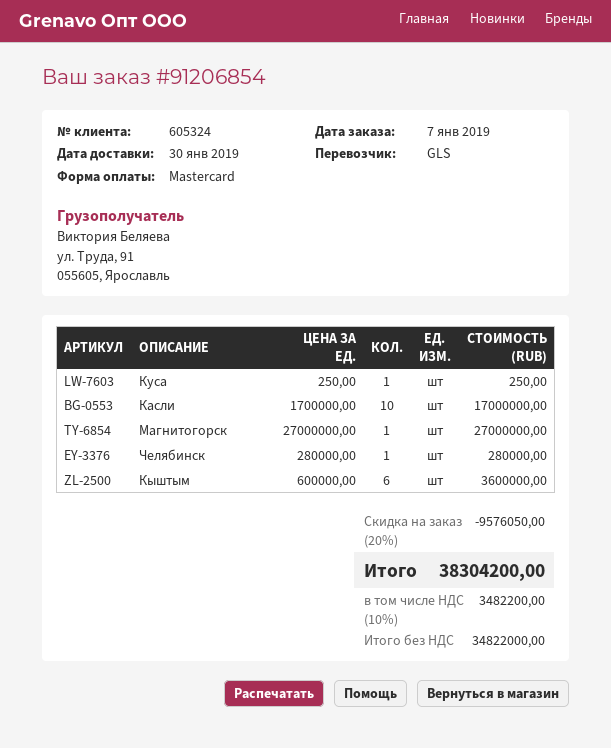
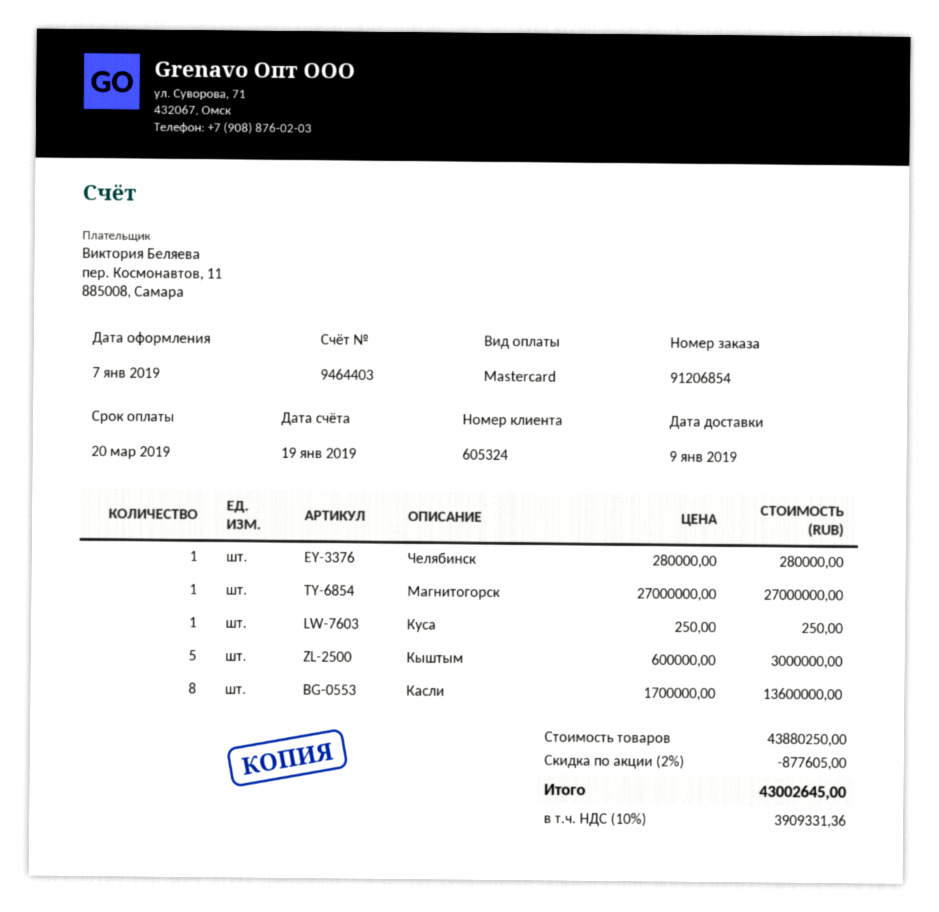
delivery date: 2019-01-30 -> 2019-01-09
Касли: 10 x 1700000.00 = 17000000.00 -> 8 x 1700000.00 = 13600000.00
Кыштым: 6 x 600000.00 = 3600000.00 -> 5 x 600000.00 = 3000000.00
discount: 20% = 9576050.00 -> 2% = 877605.00
tax: 10% = 3482200.00 -> 10% = 3909331.36
total: 38304200.00 -> 43002645.00

